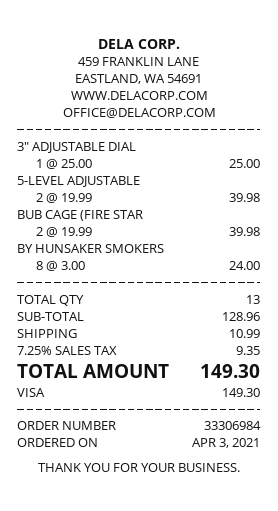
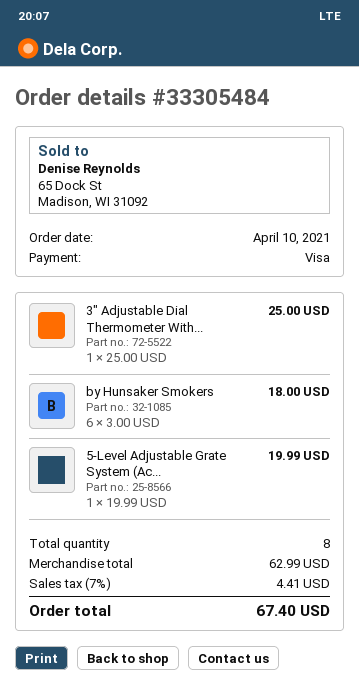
order number: 33306984 -> 33305484
order date: 2021-04-03 -> 2021-04-10
5-LEVEL ADJUSTABLE: 2 x 19.99 = 39.98 -> 1 x 19.99 = 19.99
BUB CAGE (FIRE STAR: 2 x 19.99 = 39.98 -> none
BY HUNSAKER SMOKERS: 8 x 3.00 = 24.00 -> 6 x 3.00 = 18.00
total quantity: 13 -> 8
subtotal: 128.96 -> 62.99
shipping: 10.99 -> none
tax: 7.25% = 9.35 -> 7% = 4.41
total: 149.30 -> 67.40

